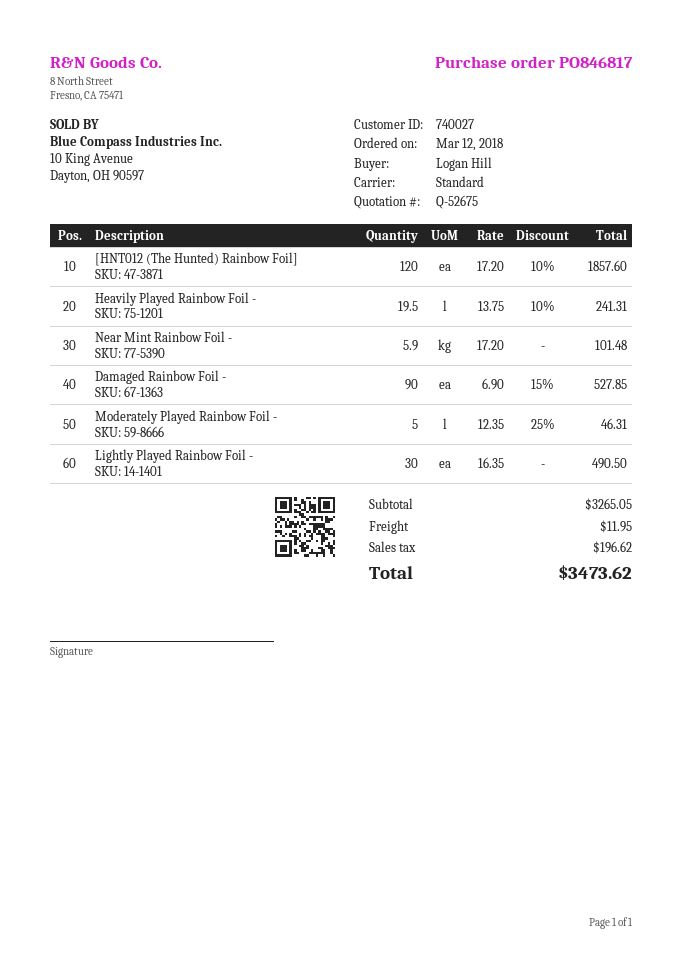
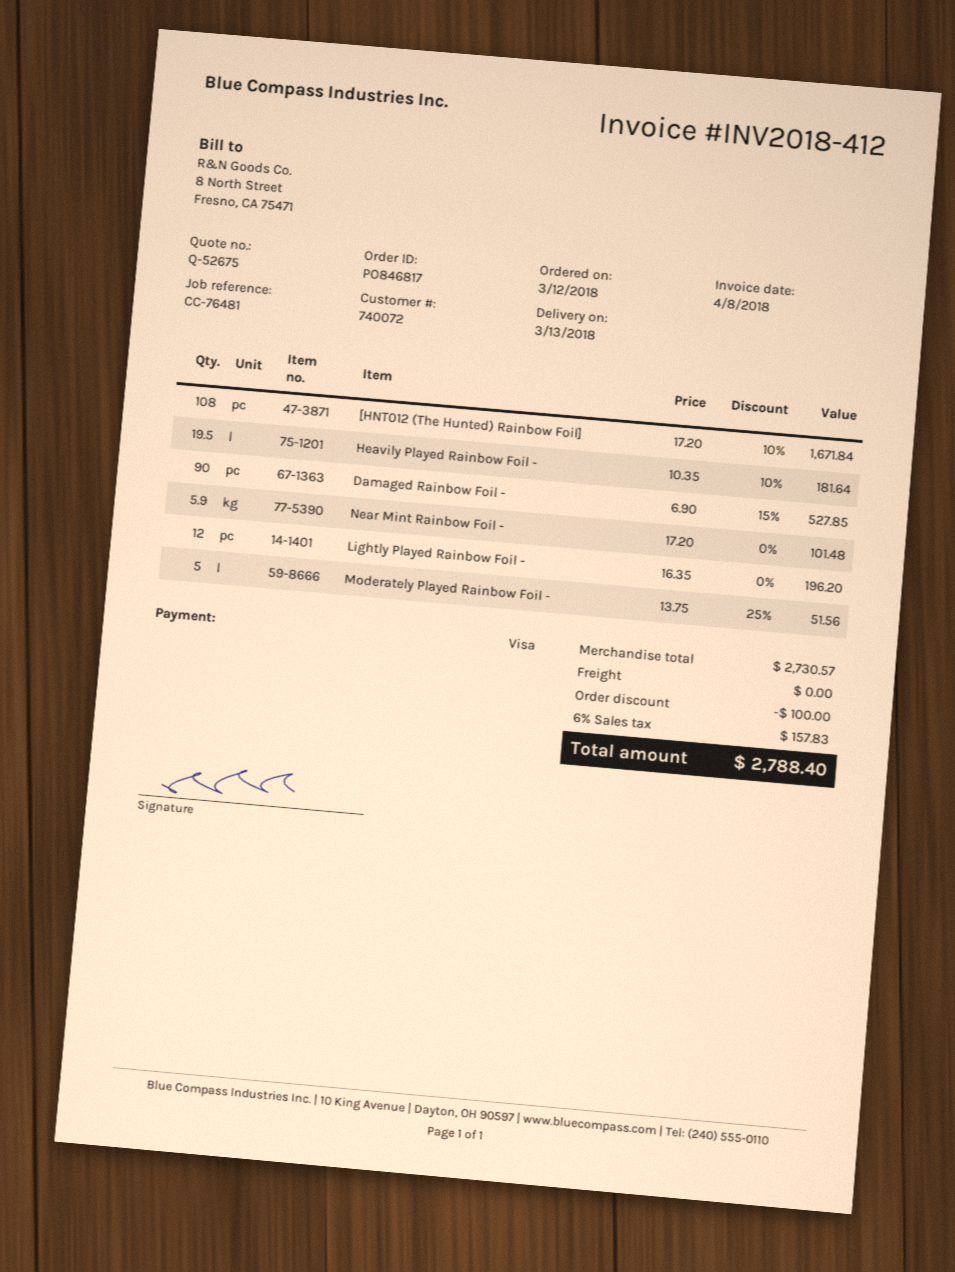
customer number: 740027 -> 740072
[HNT012 (The Hunted) Rainbow Foil]: 120 x 17.20 - 10% = 1857.60 -> 108 x 17.20 - 10% = 1671.84
Heavily Played Rainbow Foil -: 19.5 x 13.75 - 10% = 241.31 -> 19.5 x 10.35 - 10% = 181.64
Moderately Played Rainbow Foil -: 5 x 12.35 - 25% = 46.31 -> 5 x 13.75 - 25% = 51.56
Lightly Played Rainbow Foil -: 30 x 16.35 = 490.50 -> 12 x 16.35 = 196.20
subtotal: 3265.05 -> 2730.57
discount: none -> 100.00
shipping: 11.95 -> 0.00
tax: 196.62 -> 157.83
total: 3473.62 -> 2788.40

